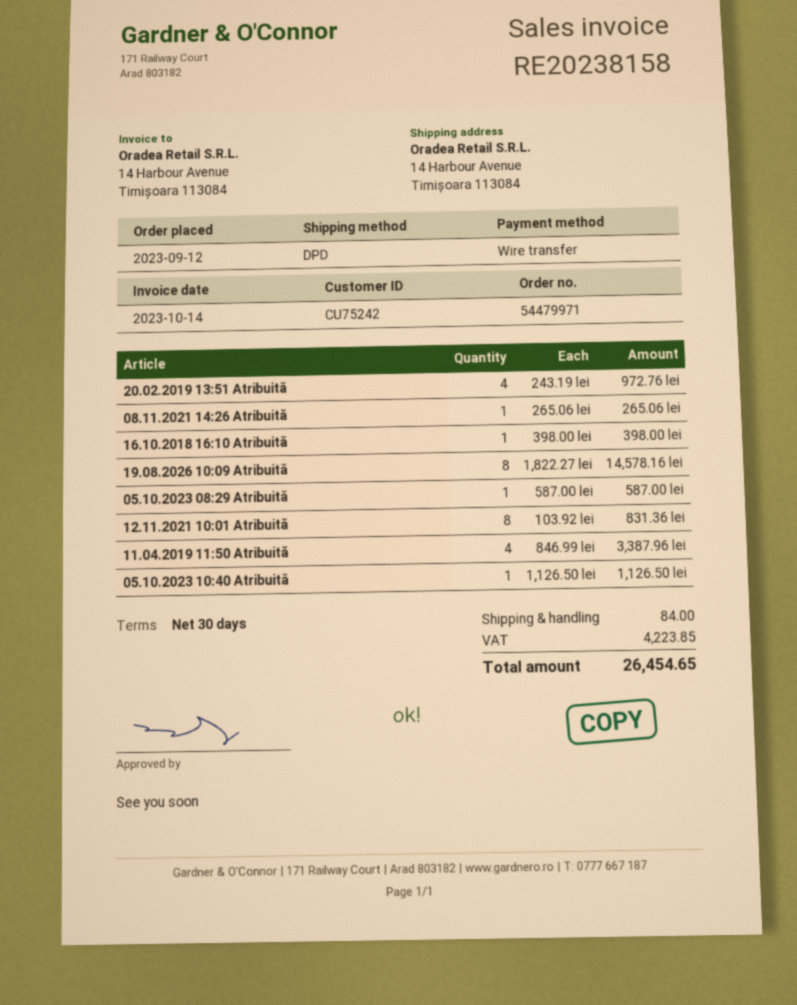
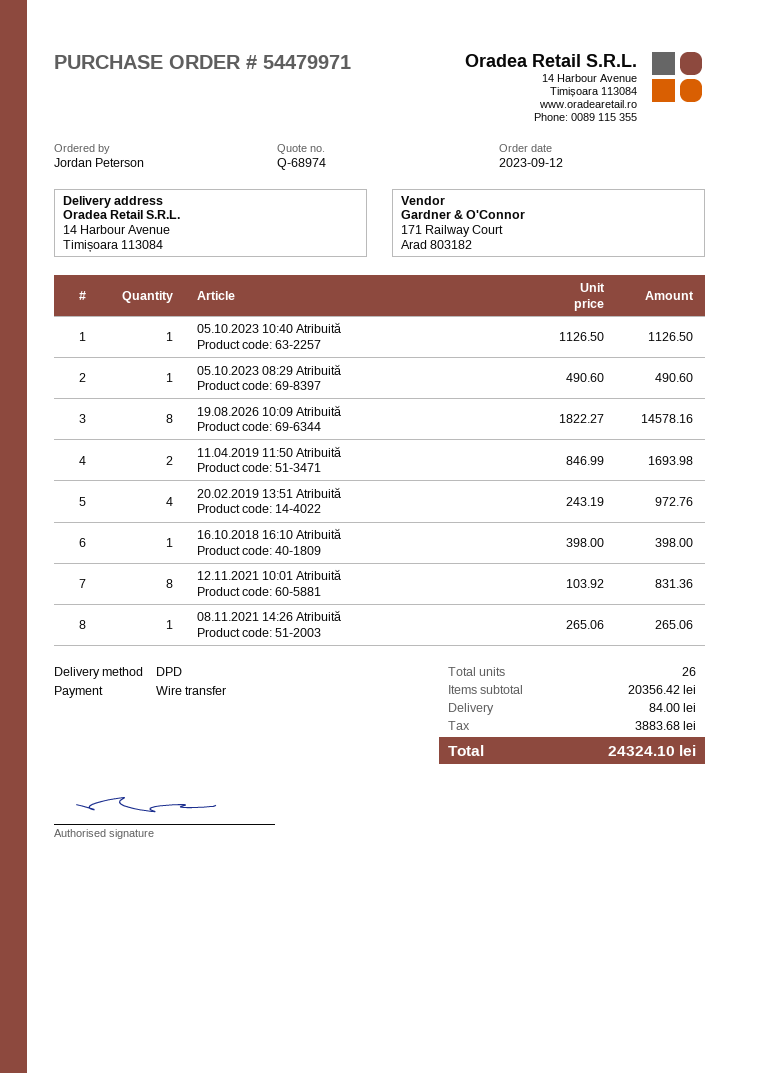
05.10.2023 08:29 Atribuită: 1 x 587.00 = 587.00 -> 1 x 490.60 = 490.60
11.04.2019 11:50 Atribuită: 4 x 846.99 = 3387.96 -> 2 x 846.99 = 1693.98
tax: 4223.85 -> 3883.68
total: 26454.65 -> 24324.10

